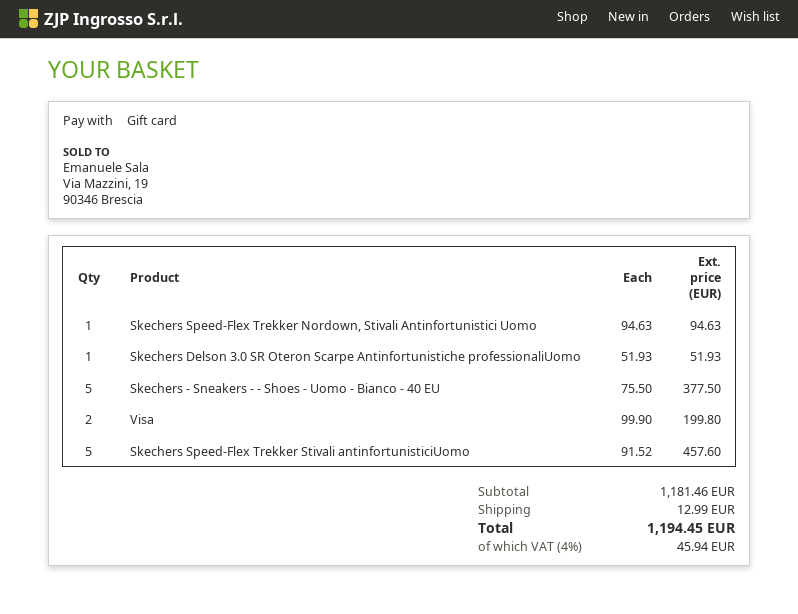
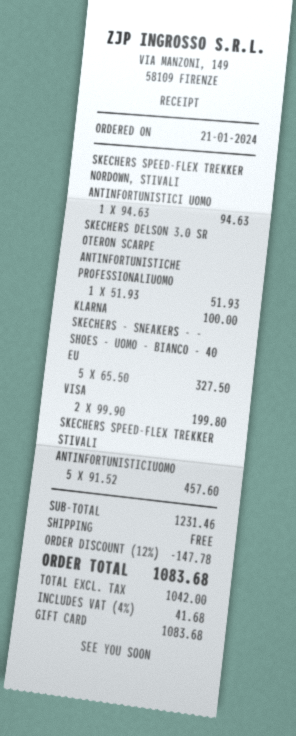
Skechers - Sneakers - - Shoes - Uomo - Bianco - 40 EU: 5 x 75.50 = 377.50 -> 5 x 65.50 = 327.50
KLARNA: none -> 1 x 100.00 = 100.00
subtotal: 1181.46 -> 1231.46
discount: none -> 12% = 147.78
shipping: 12.99 -> 0.00
tax: 4% = 45.94 -> 4% = 41.68
total: 1194.45 -> 1083.68

